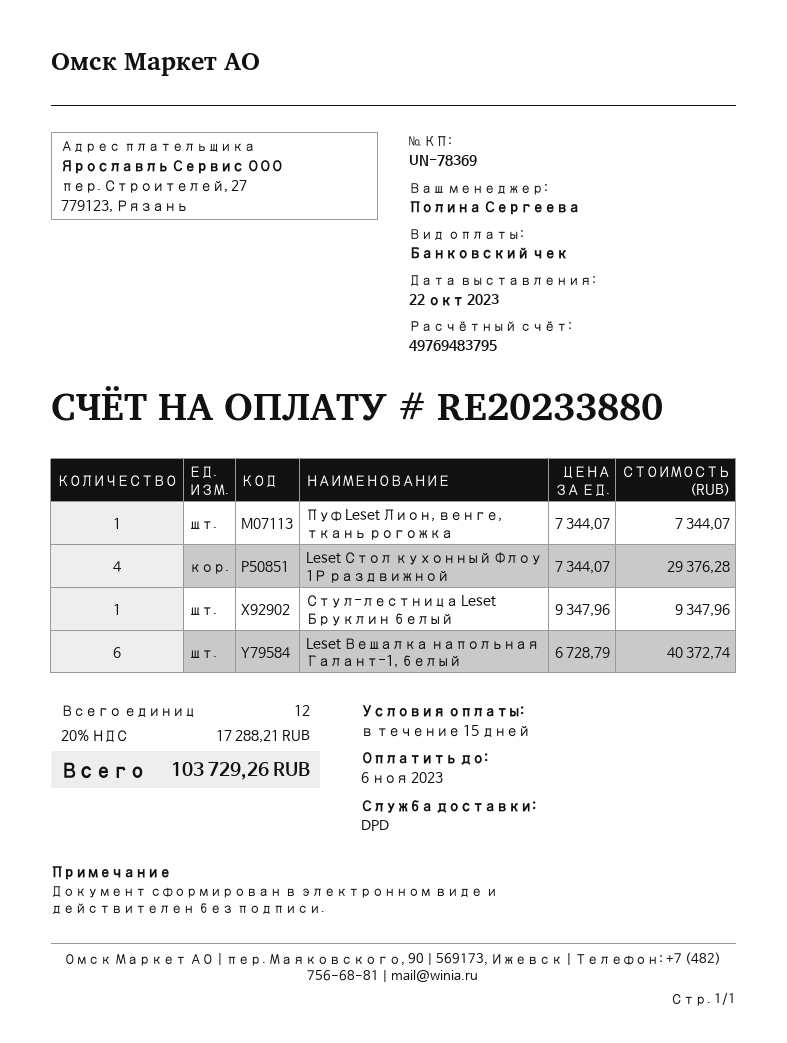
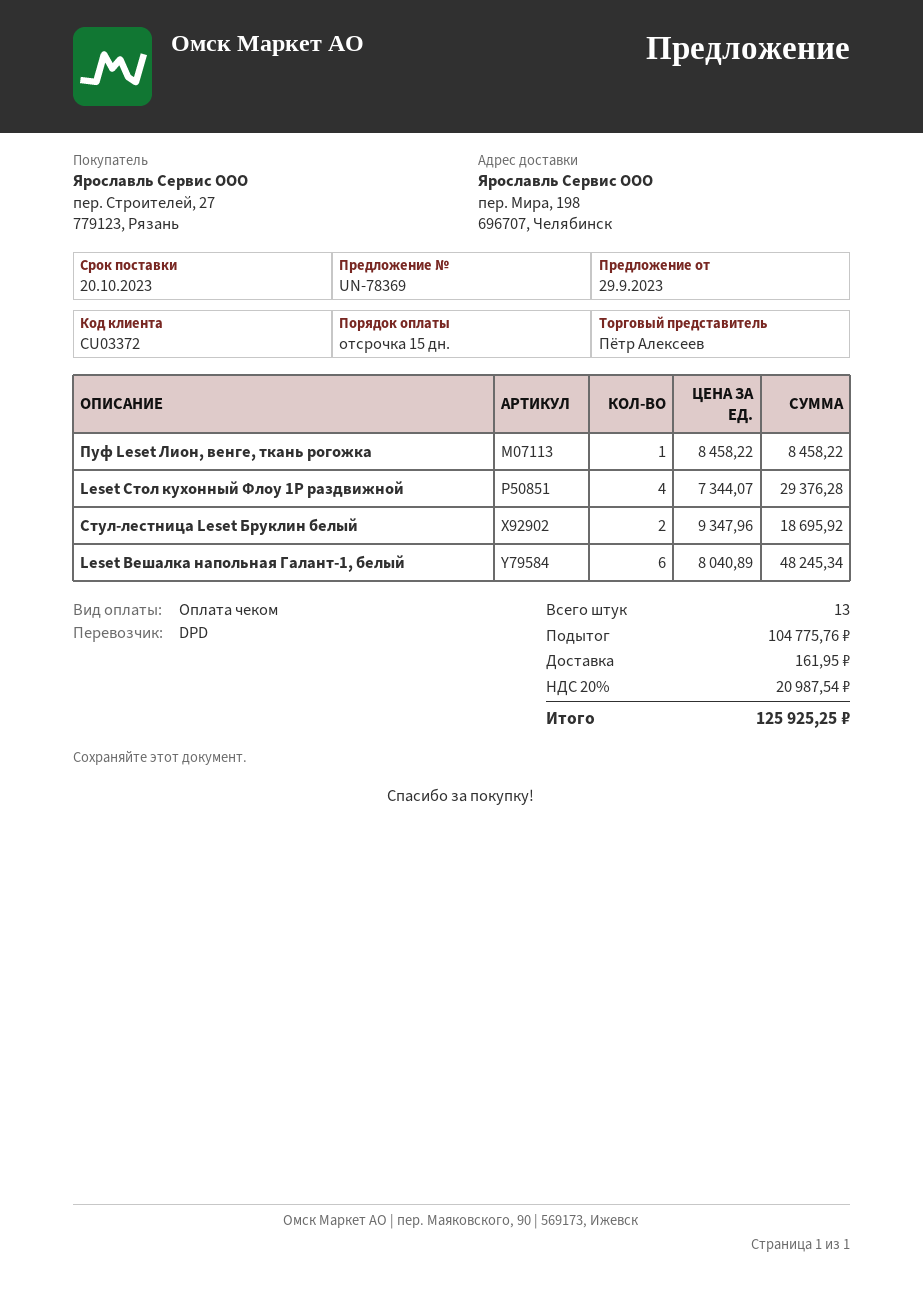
sales rep: Полина Сергеева -> Пётр Алексеев
Пуф Leset Лион, венге, ткань рогожка: 1 x 7344.07 = 7344.07 -> 1 x 8458.22 = 8458.22
Стул-лестница Leset Бруклин белый: 1 x 9347.96 = 9347.96 -> 2 x 9347.96 = 18695.92
Leset Вешалка напольная Галант-1, белый: 6 x 6728.79 = 40372.74 -> 6 x 8040.89 = 48245.34
total quantity: 12 -> 13
shipping: none -> 161.95
tax: 20% = 17288.21 -> 20% = 20987.54
total: 103729.26 -> 125925.25

